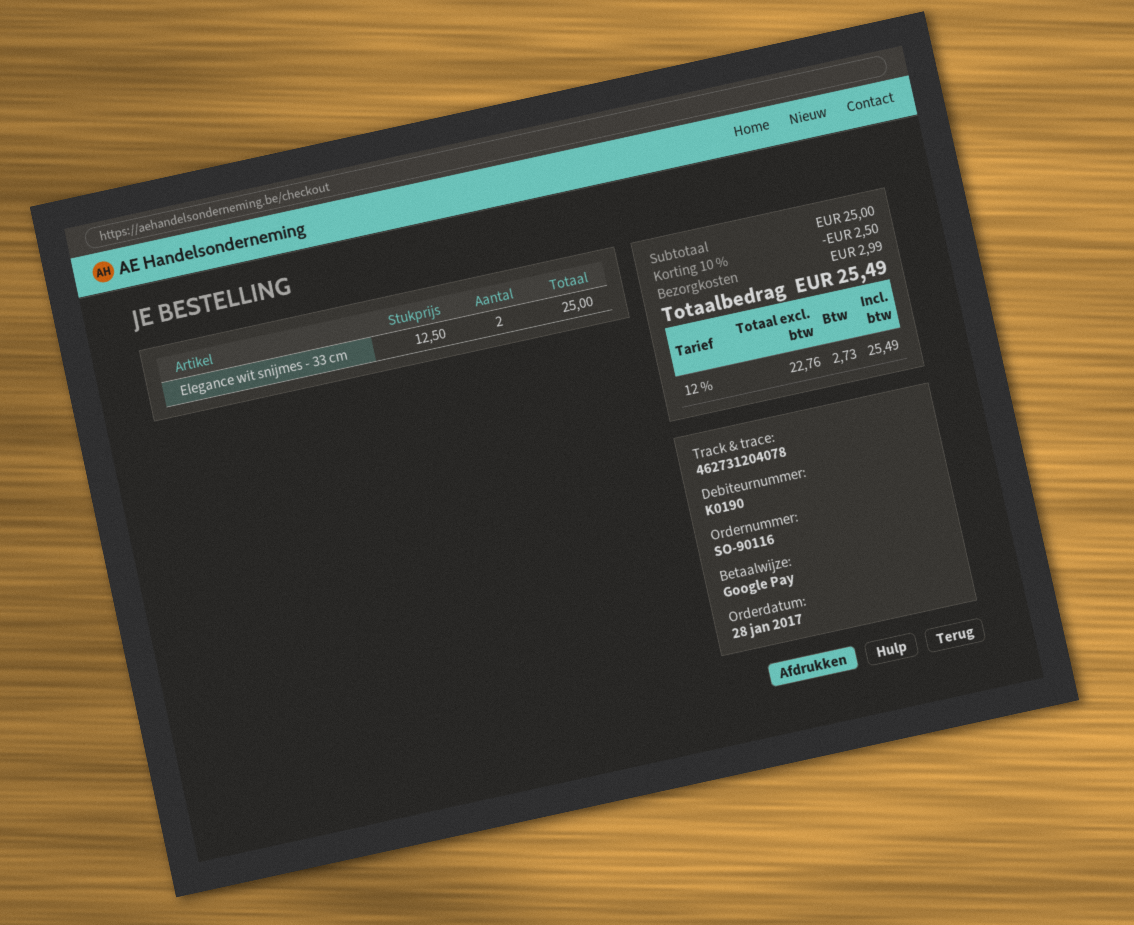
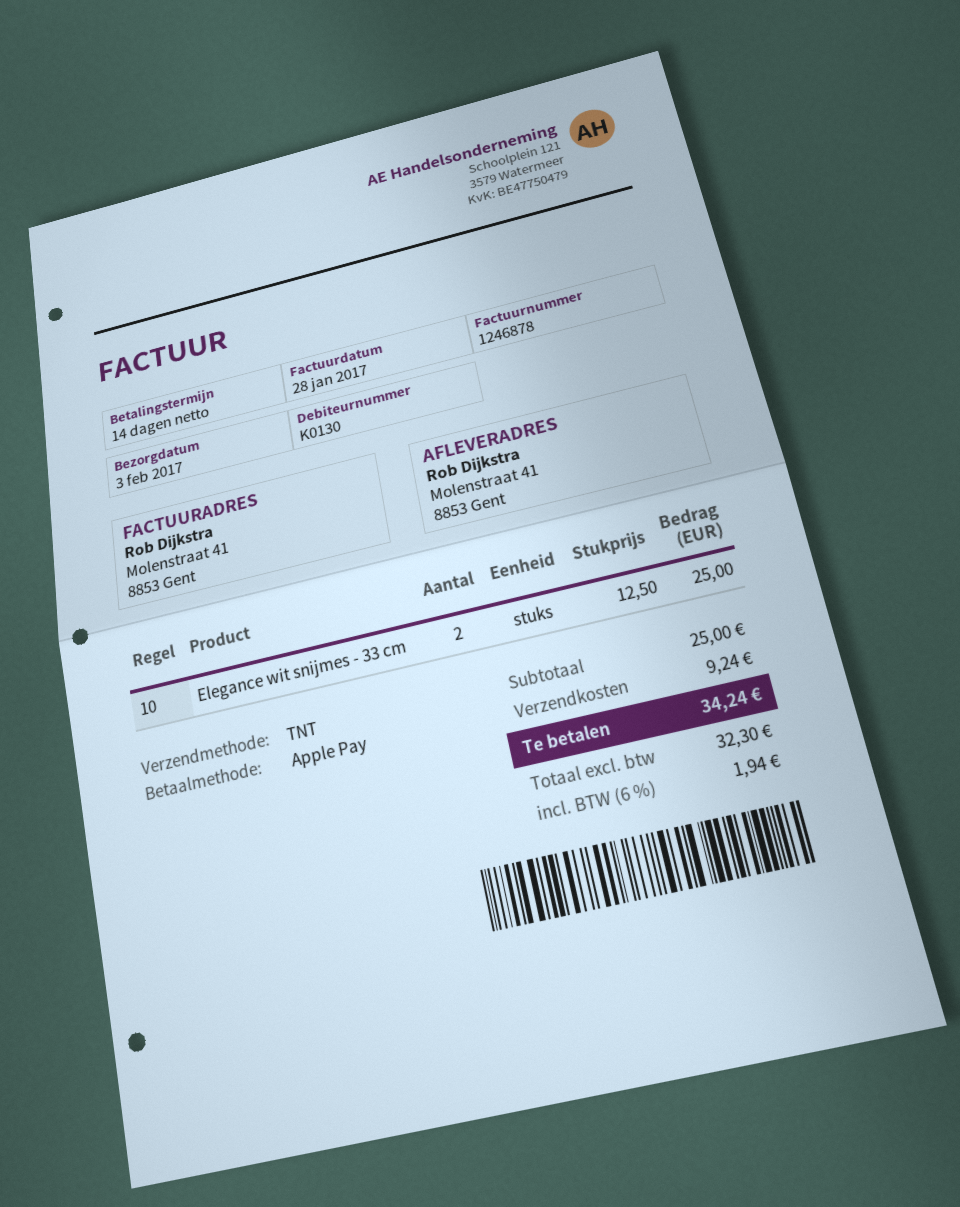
customer number: K0190 -> K0130
payment method: Google Pay -> Apple Pay
discount: 10% = 2.50 -> none
shipping: 2.99 -> 9.24
net: 22.76 -> 32.30
tax: 12% = 2.73 -> 6% = 1.94
total: 25.49 -> 34.24

